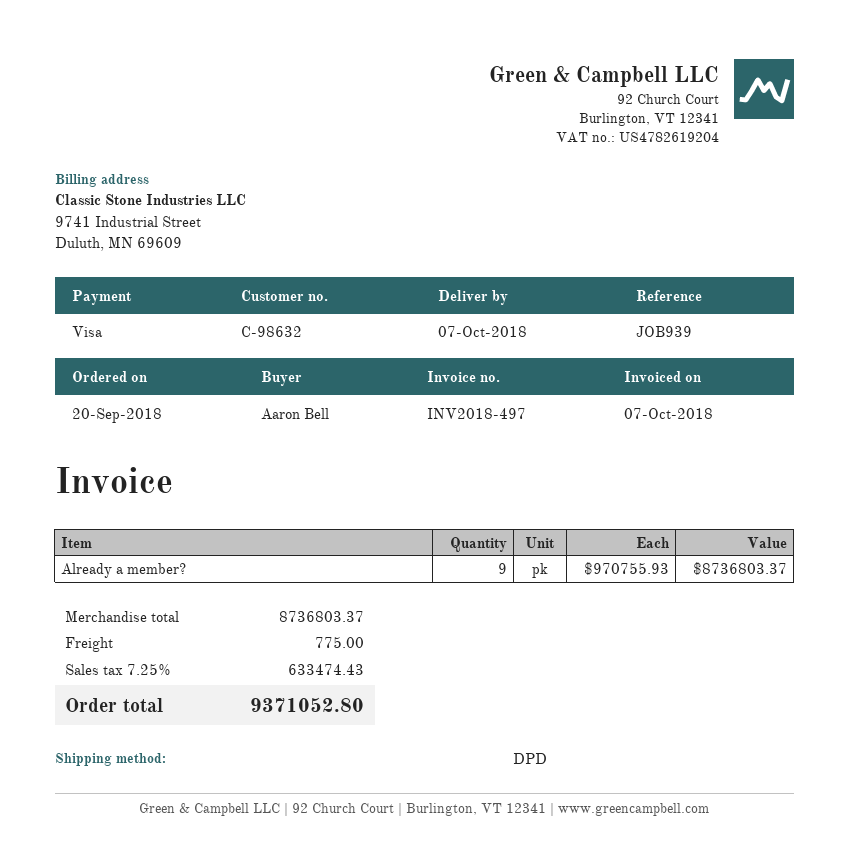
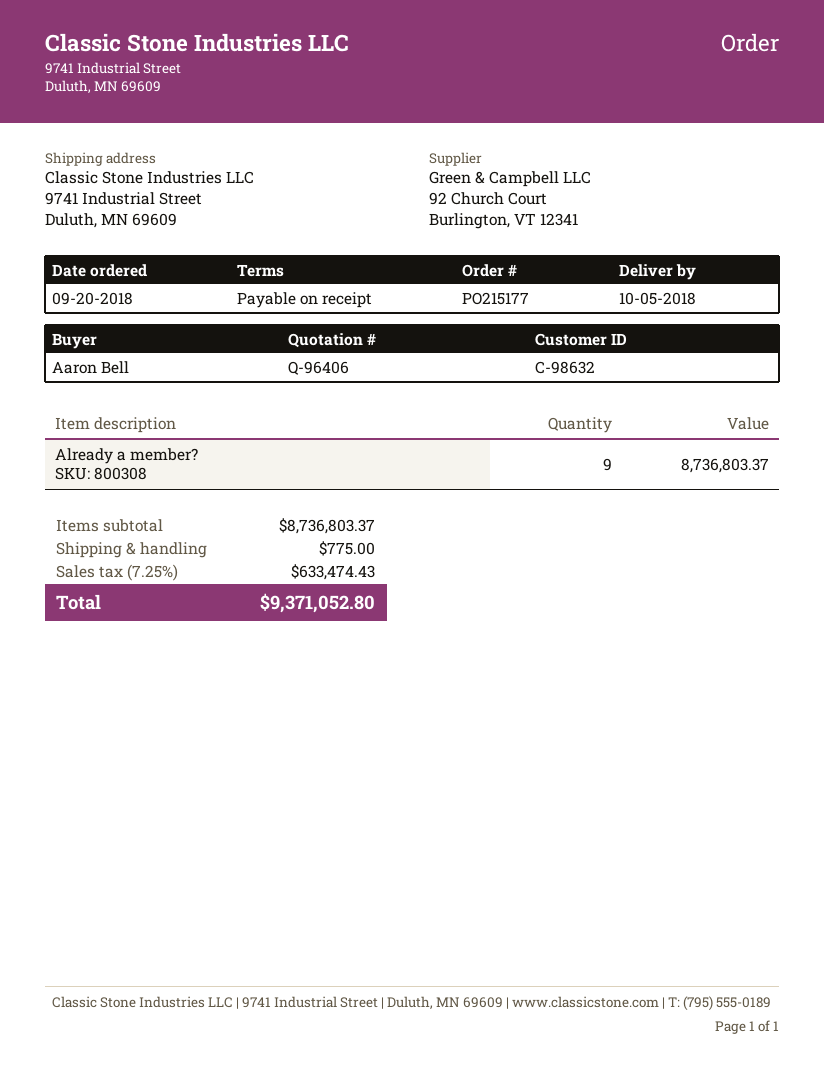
delivery date: 2018-10-07 -> 2018-10-05

